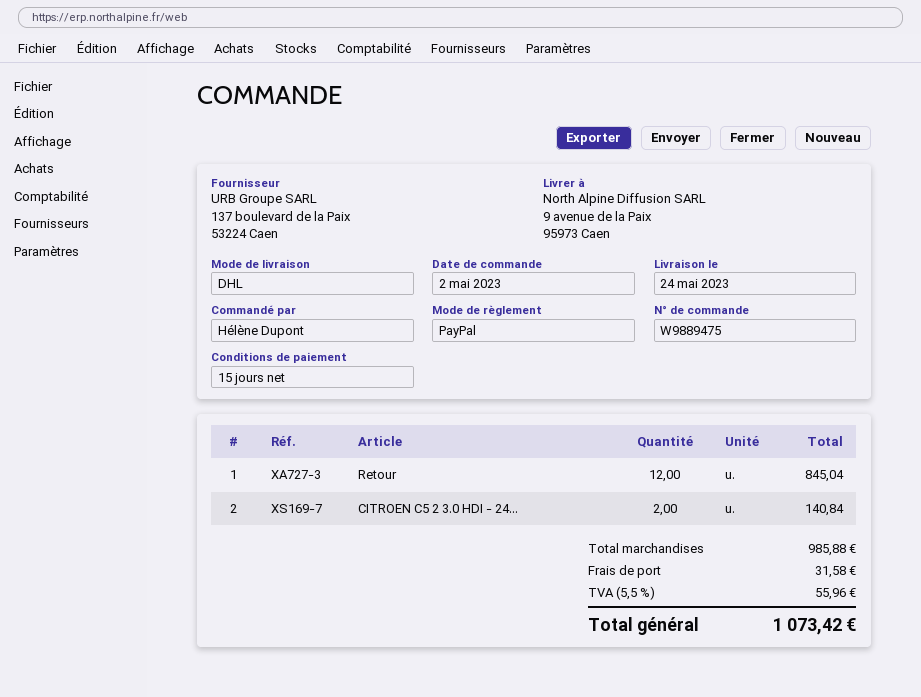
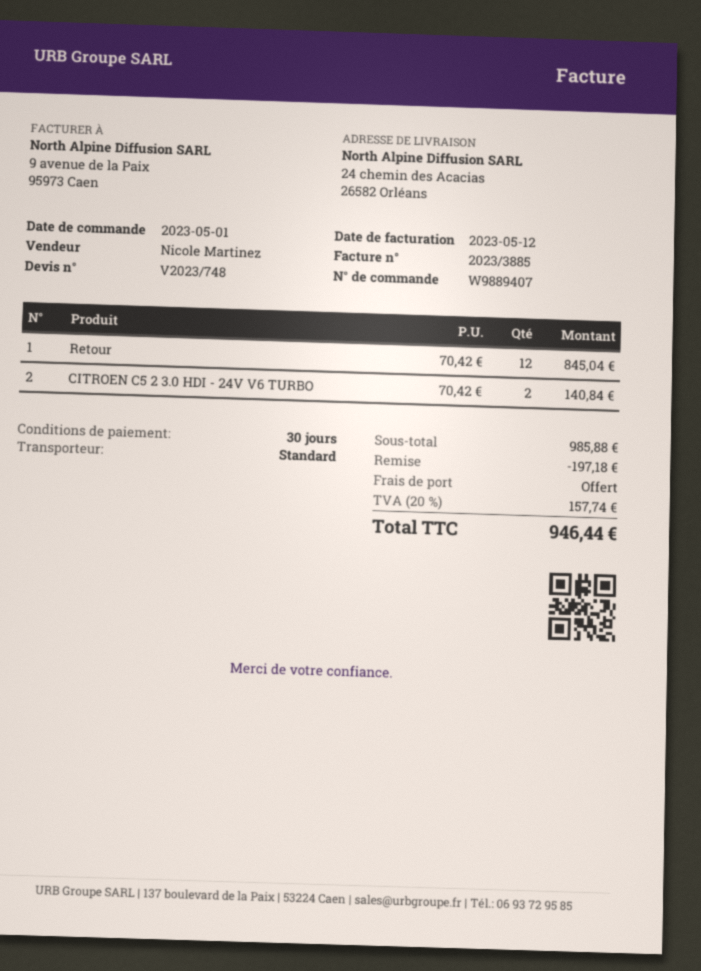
order number: W9889475 -> W9889407
order date: 2023-05-02 -> 2023-05-01
payment terms: 15 days -> 30 days
shipping method: DHL -> standard
ship to: 9 avenue de la Paix, 95973 Caen -> 24 chemin des Acacias, 26582 Orléans
discount: none -> 197.18
shipping: 31.58 -> 0.00
tax: 5.5% = 55.96 -> 20% = 157.74
total: 1073.42 -> 946.44

